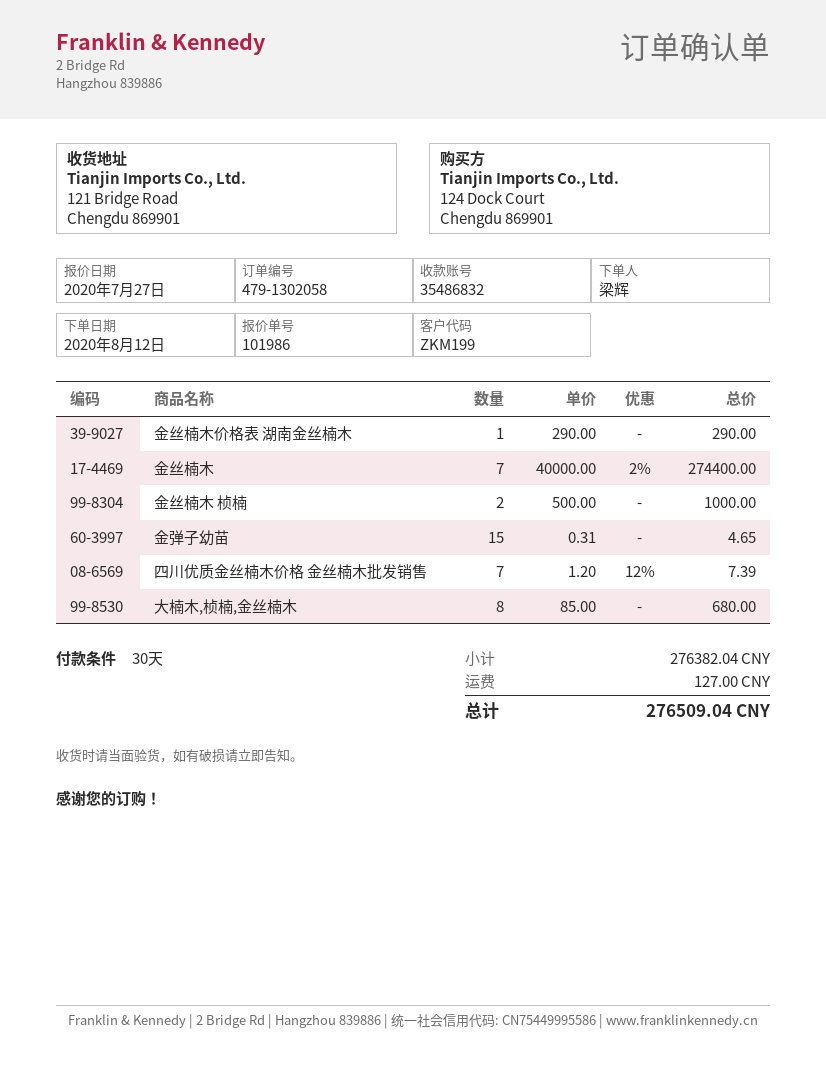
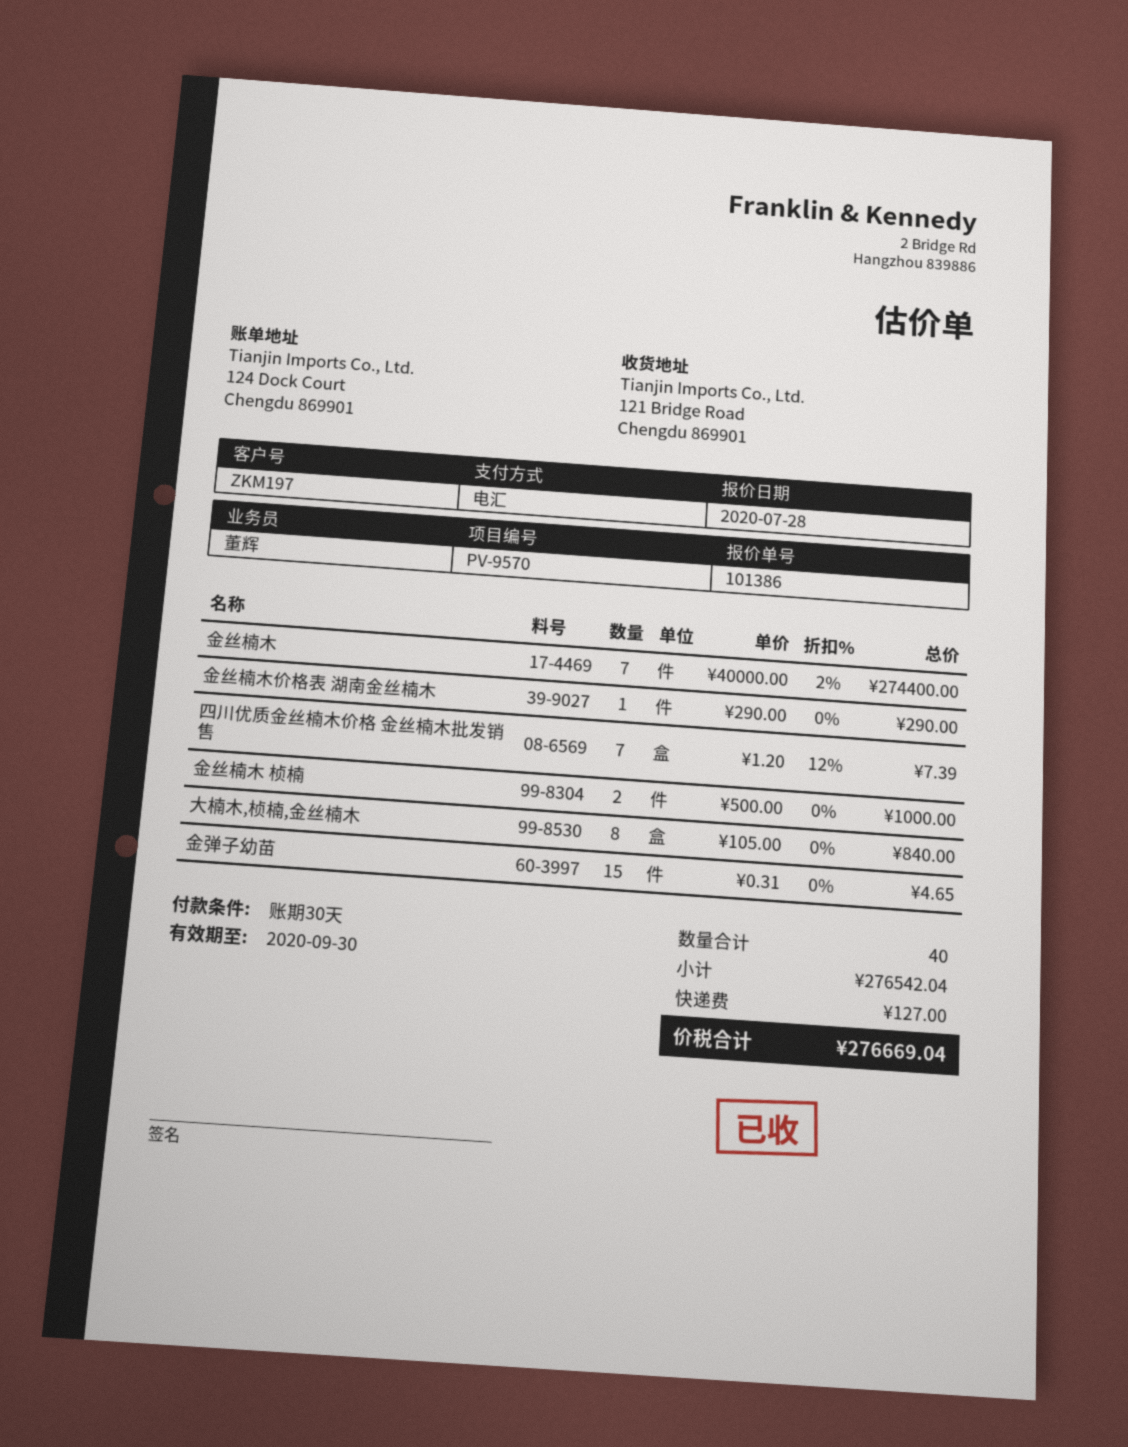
quote number: 101986 -> 101386
quote date: 2020-07-27 -> 2020-07-28
customer number: ZKM199 -> ZKM197
大楠木,桢楠,金丝楠木: 8 x 85.00 = 680.00 -> 8 x 105.00 = 840.00
subtotal: 276382.04 -> 276542.04
total: 276509.04 -> 276669.04

